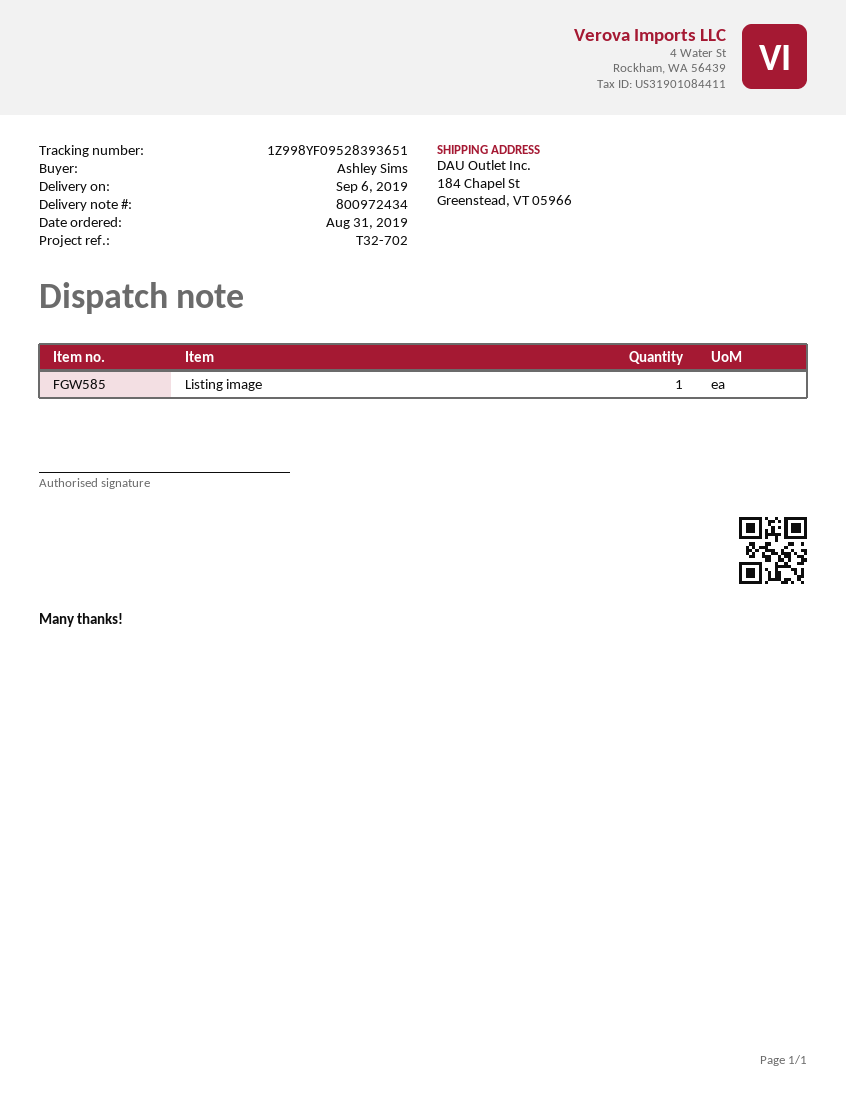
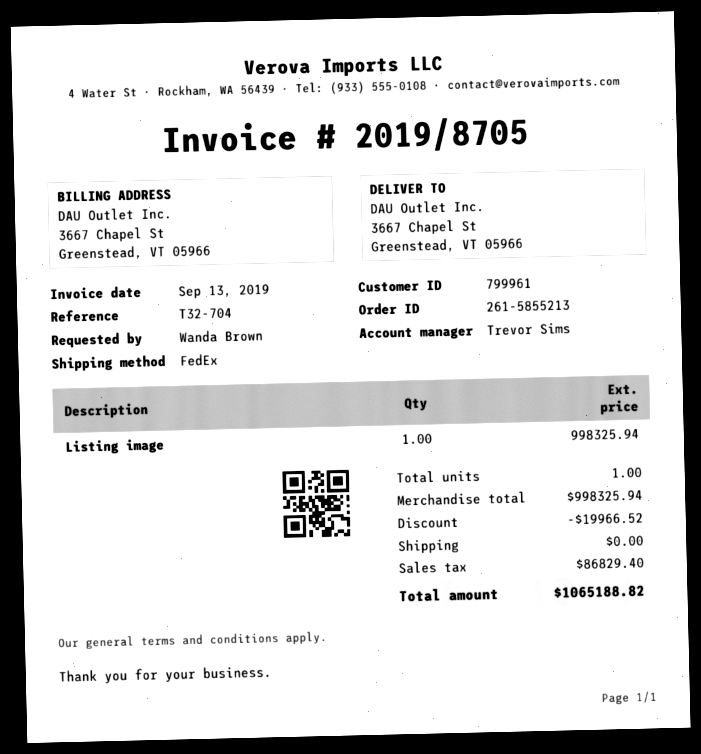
reference: T32-702 -> T32-704
ordered by: Ashley Sims -> Wanda Brown
ship to: 184 Chapel St, Greenstead, VT 05966 -> 3667 Chapel St, Greenstead, VT 05966

